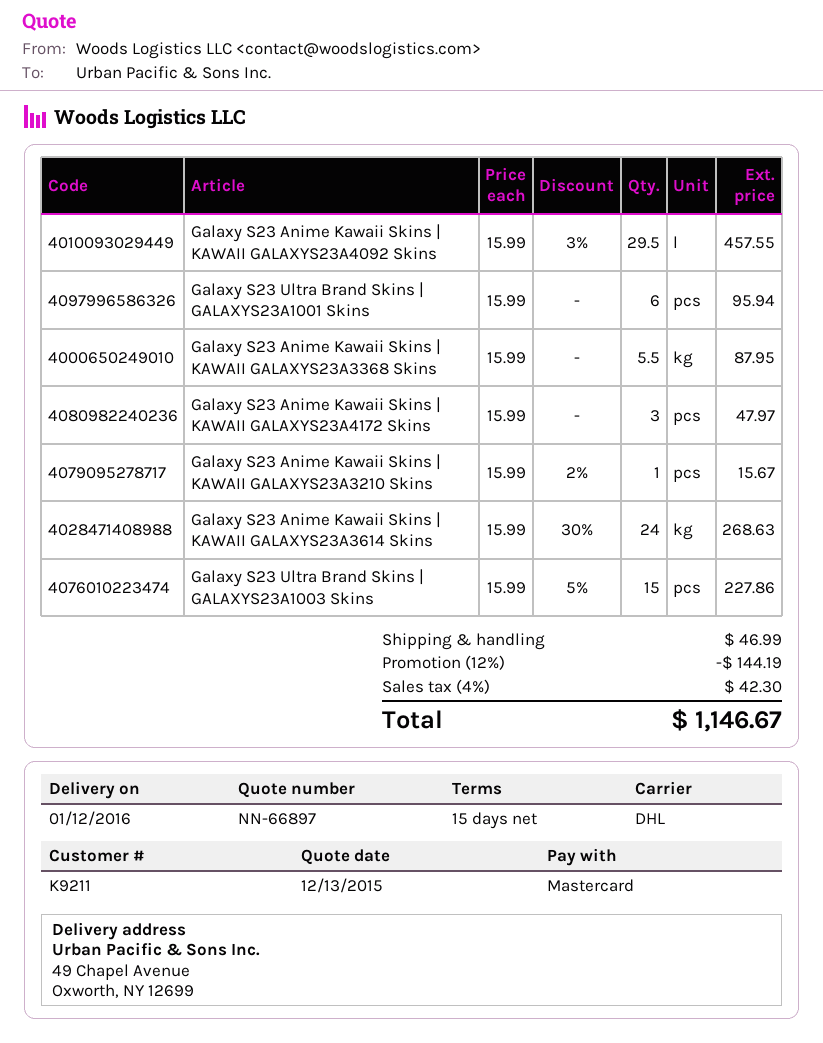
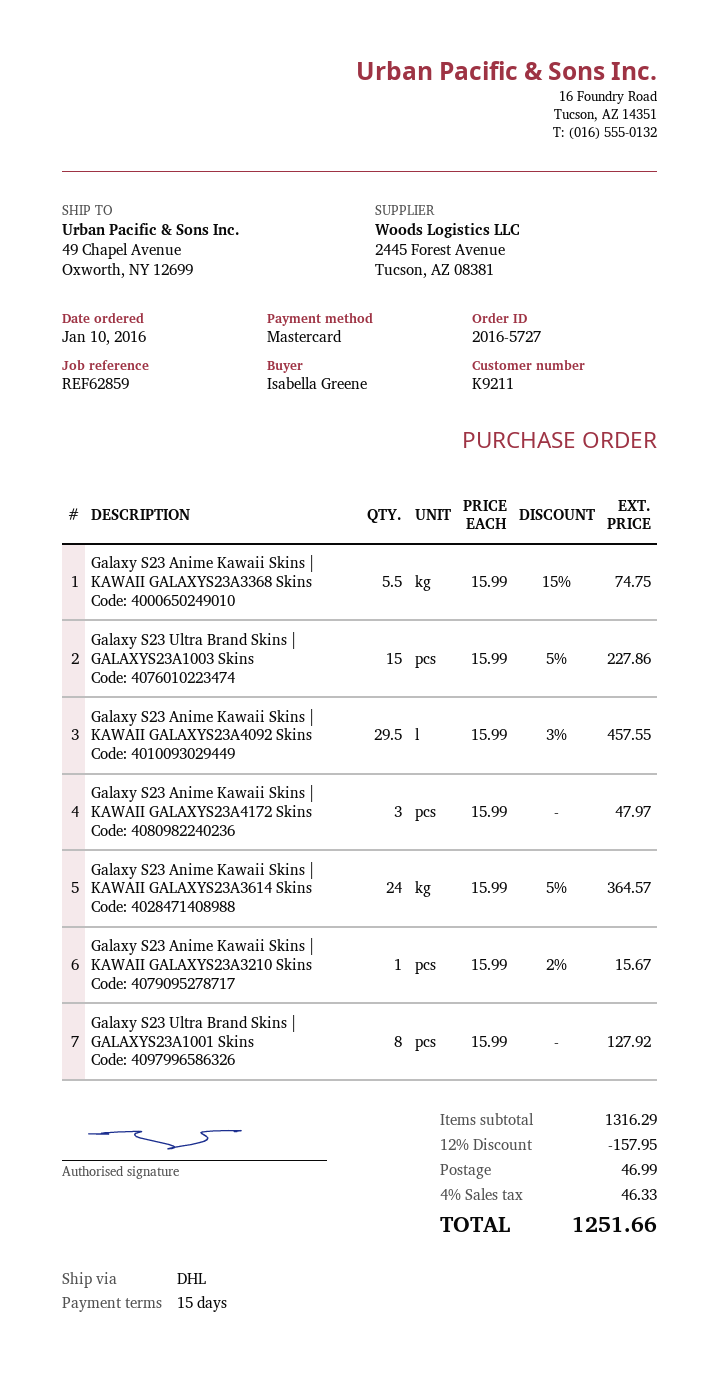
Galaxy S23 Ultra Brand Skins | GALAXYS23A1001 Skins: 6 x 15.99 = 95.94 -> 8 x 15.99 = 127.92
Galaxy S23 Anime Kawaii Skins | KAWAII GALAXYS23A3368 Skins: 5.5 x 15.99 = 87.95 -> 5.5 x 15.99 - 15% = 74.75
Galaxy S23 Anime Kawaii Skins | KAWAII GALAXYS23A3614 Skins: 24 x 15.99 - 30% = 268.63 -> 24 x 15.99 - 5% = 364.57
discount: 12% = 144.19 -> 12% = 157.95
tax: 4% = 42.30 -> 4% = 46.33
total: 1146.67 -> 1251.66

